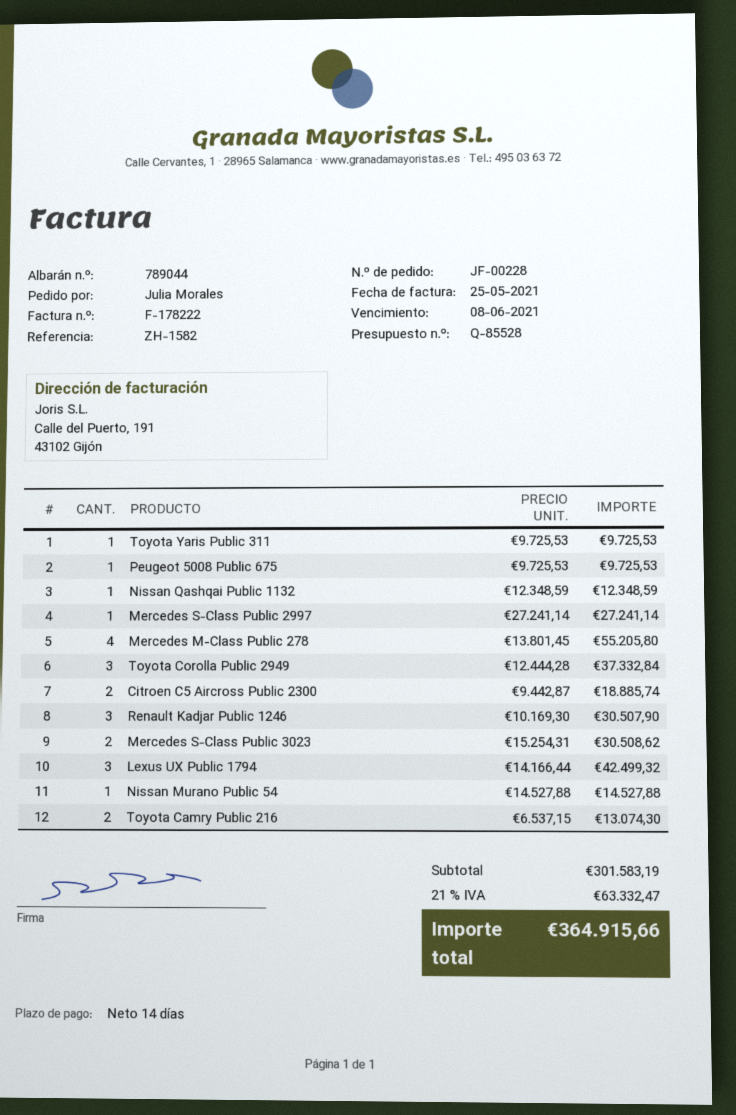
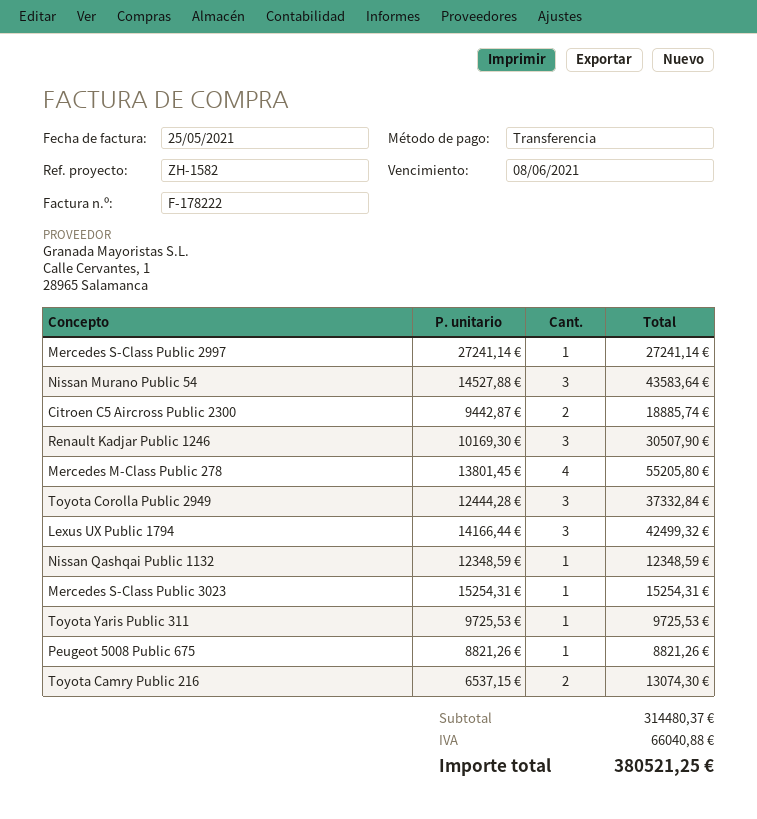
Peugeot 5008 Public 675: 1 x 9725.53 = 9725.53 -> 1 x 8821.26 = 8821.26
Mercedes S-Class Public 3023: 2 x 15254.31 = 30508.62 -> 1 x 15254.31 = 15254.31
Nissan Murano Public 54: 1 x 14527.88 = 14527.88 -> 3 x 14527.88 = 43583.64
subtotal: 301583.19 -> 314480.37
tax: 63332.47 -> 66040.88
total: 364915.66 -> 380521.25

